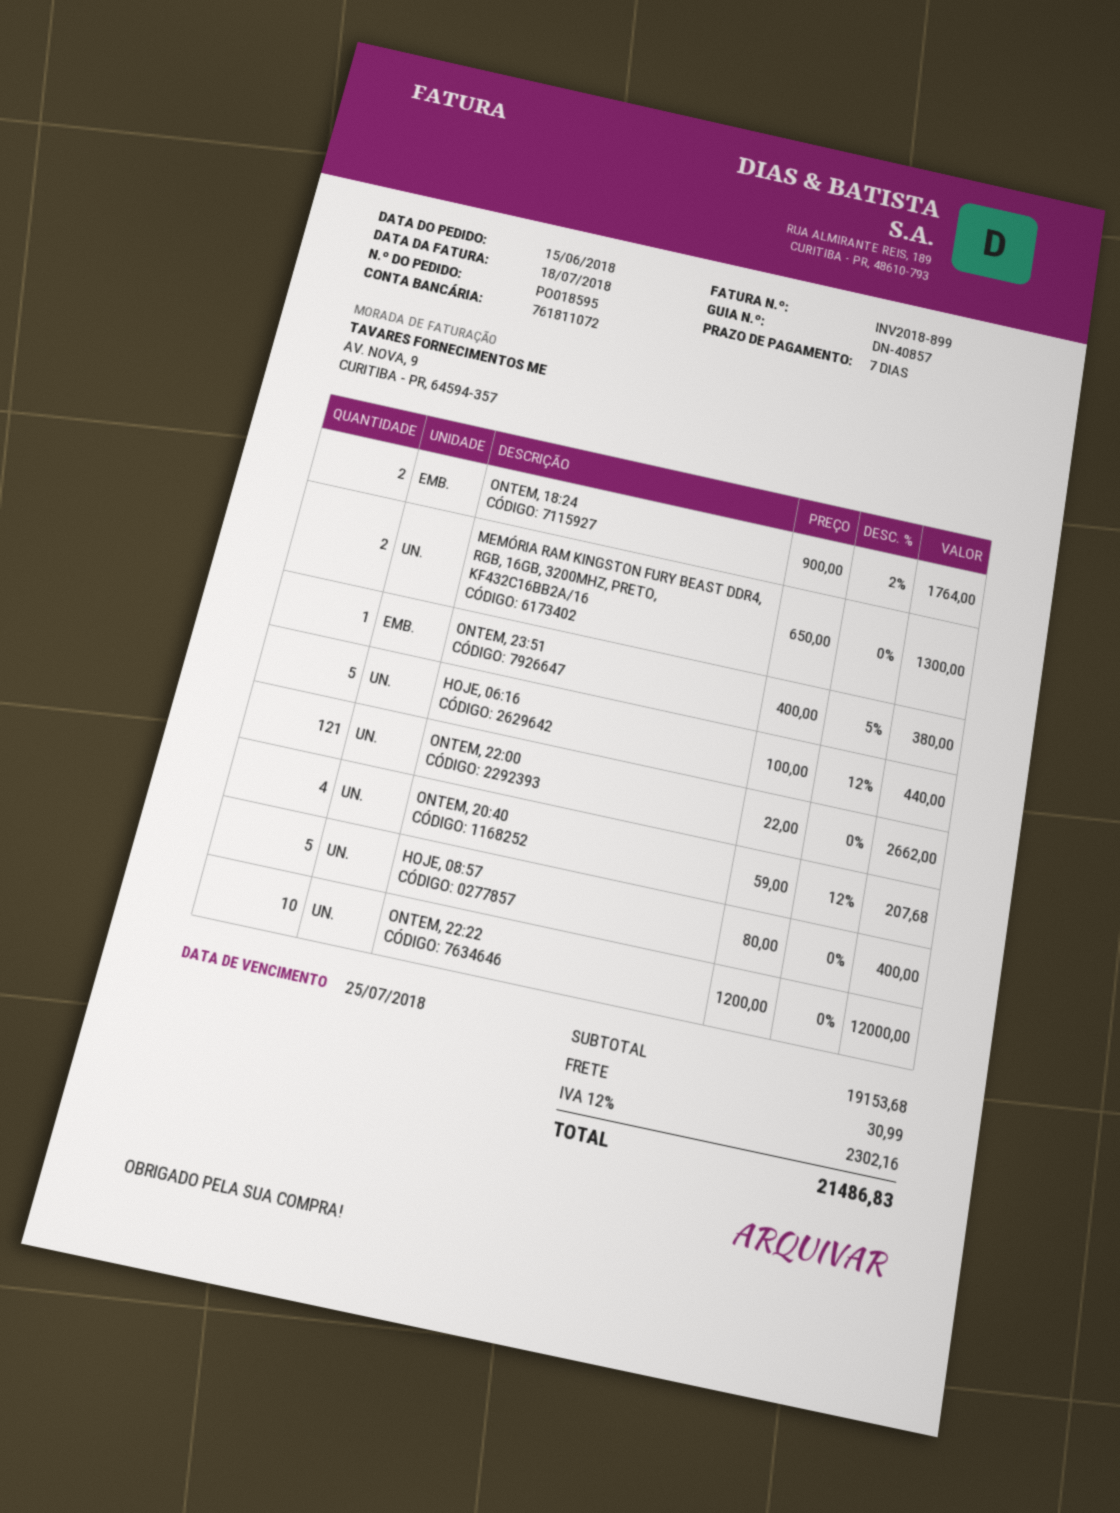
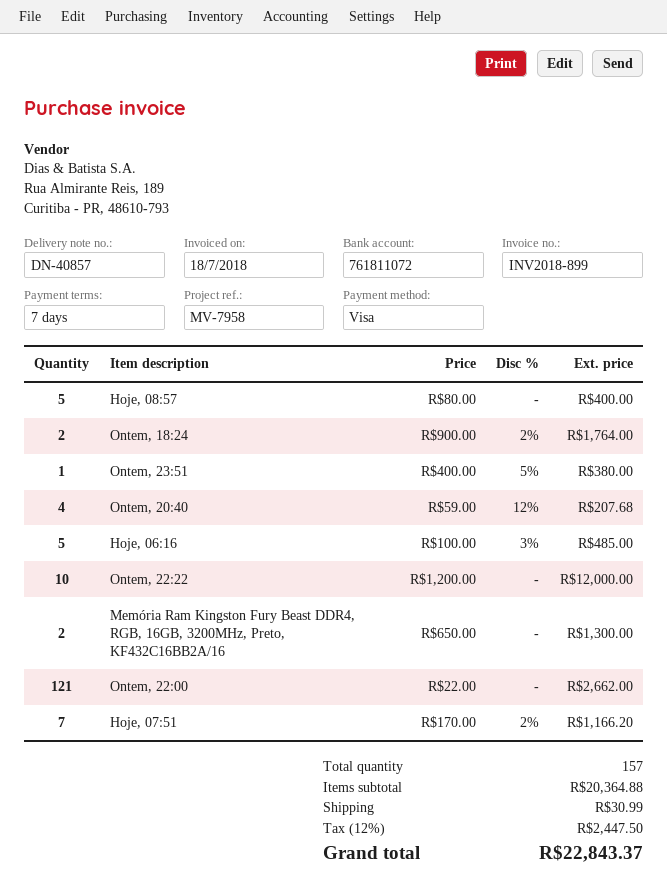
HOJE, 06:16: 5 x 100.00 - 12% = 440.00 -> 5 x 100.00 - 3% = 485.00
Hoje, 07:51: none -> 7 x 170.00 - 2% = 1166.20
subtotal: 19153.68 -> 20364.88
tax: 12% = 2302.16 -> 12% = 2447.50
total: 21486.83 -> 22843.37

